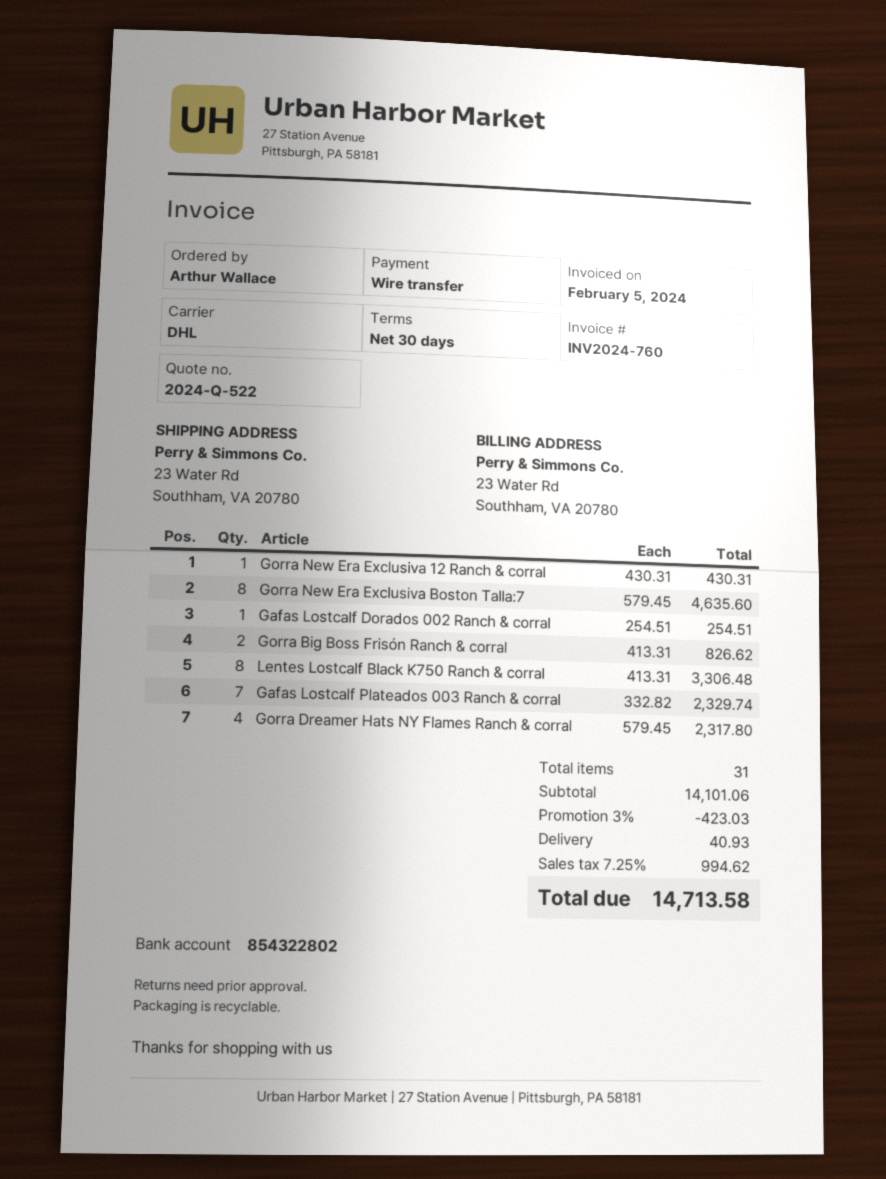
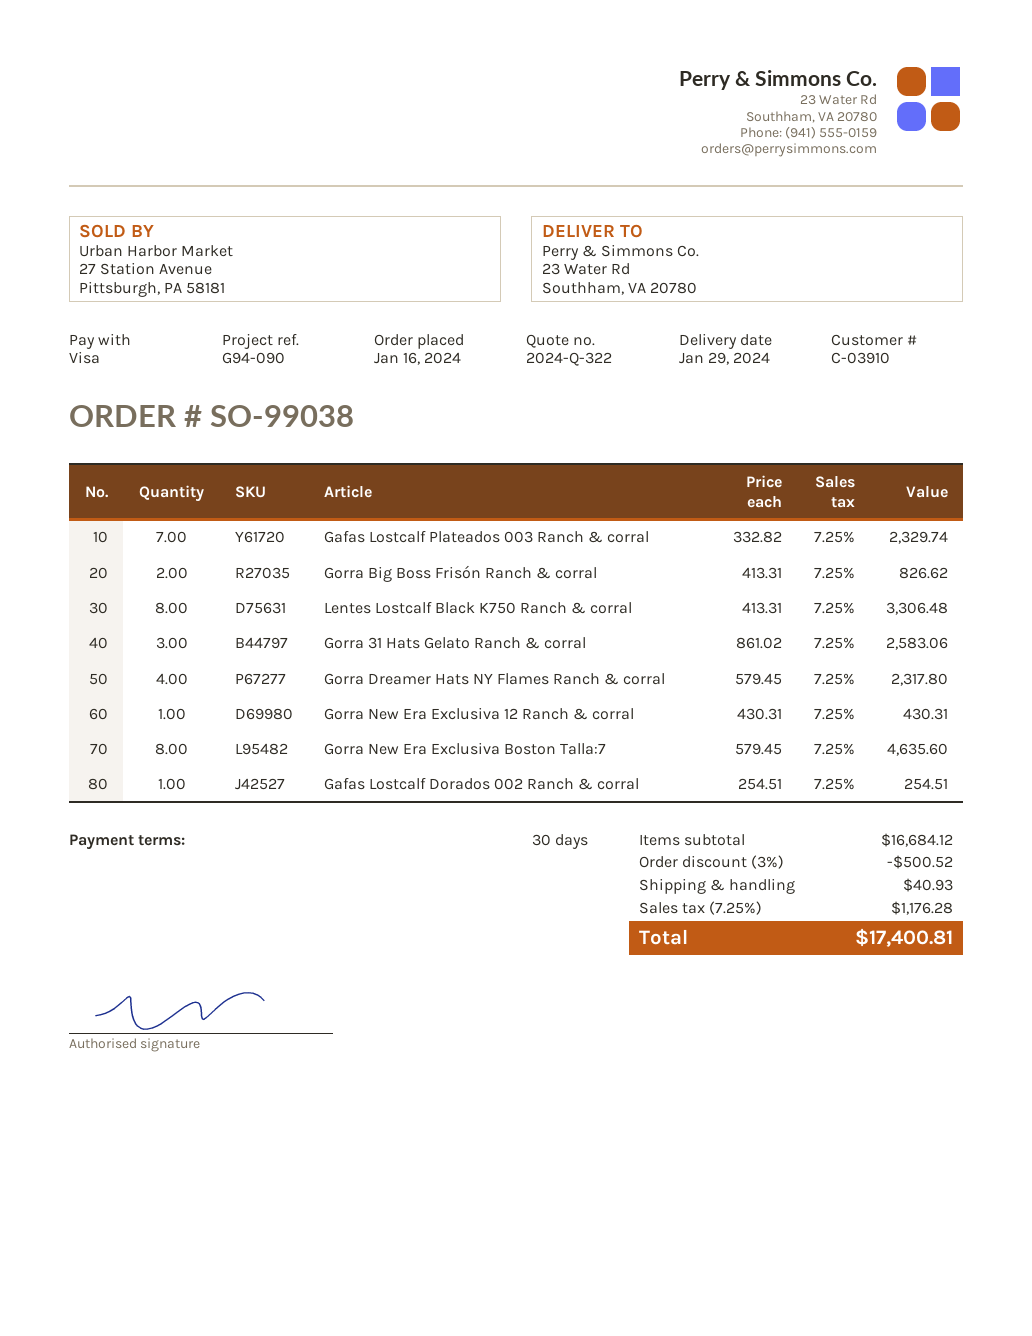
quote number: 2024-Q-522 -> 2024-Q-322
payment method: bank transfer -> Visa
Gorra 31 Hats Gelato Ranch & corral: none -> 3 x 861.02 = 2583.06
subtotal: 14101.06 -> 16684.12
discount: 3% = 423.03 -> 3% = 500.52
tax: 7.25% = 994.62 -> 7.25% = 1176.28
total: 14713.58 -> 17400.81

